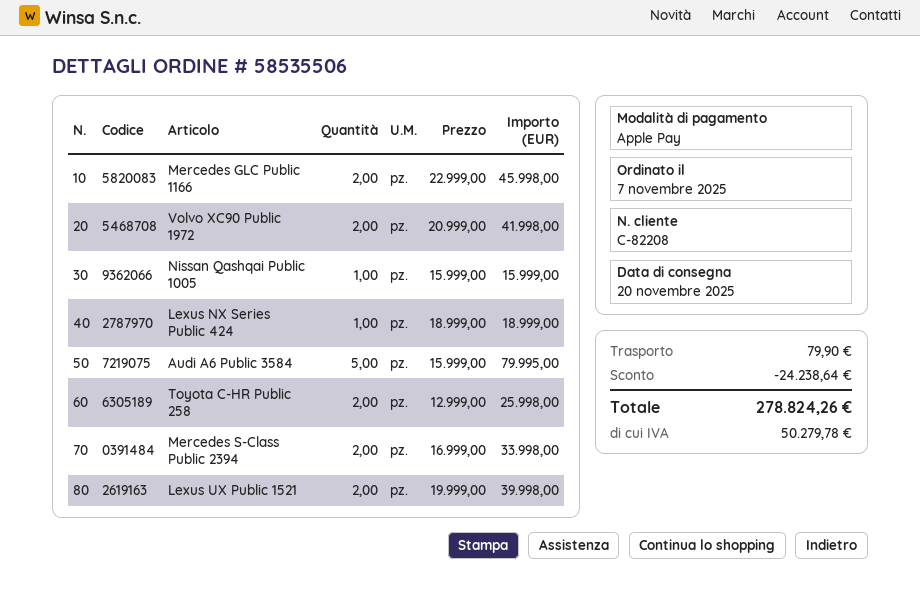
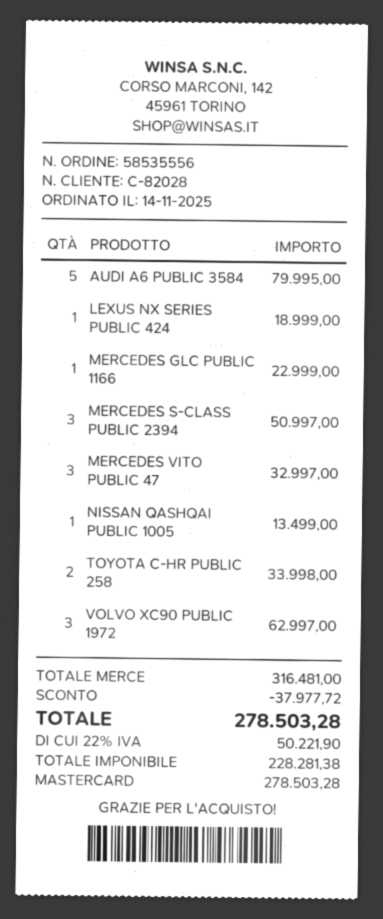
order number: 58535506 -> 58535556
order date: 2025-11-07 -> 2025-11-14
customer number: C-82208 -> C-82028
payment method: Apple Pay -> Mastercard
Mercedes GLC Public 1166: 2 for 45998.00 -> 1 for 22999.00
Volvo XC90 Public 1972: 2 for 41998.00 -> 3 for 62997.00
Nissan Qashqai Public 1005: 1 for 15999.00 -> 1 for 13499.00
Toyota C-HR Public 258: 2 for 25998.00 -> 2 for 33998.00
Mercedes S-Class Public 2394: 2 for 33998.00 -> 3 for 50997.00
Lexus UX Public 1521: 2 for 39998.00 -> none
MERCEDES VITO PUBLIC 47: none -> 3 for 32997.00
discount: 24238.64 -> 37977.72
shipping: 79.90 -> none
tax: 50279.78 -> 50221.90
total: 278824.26 -> 278503.28

